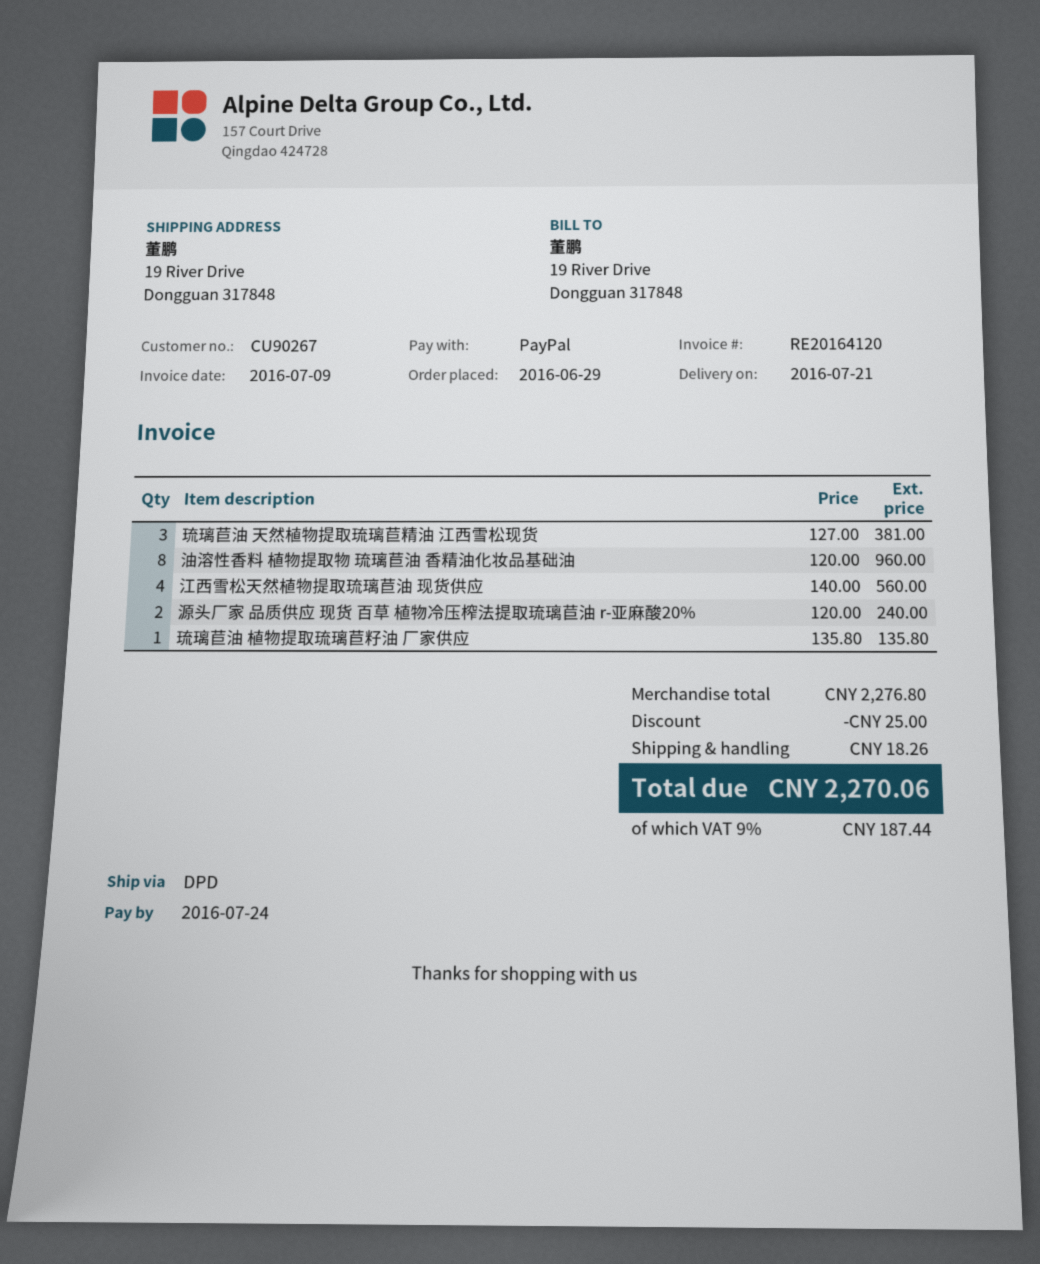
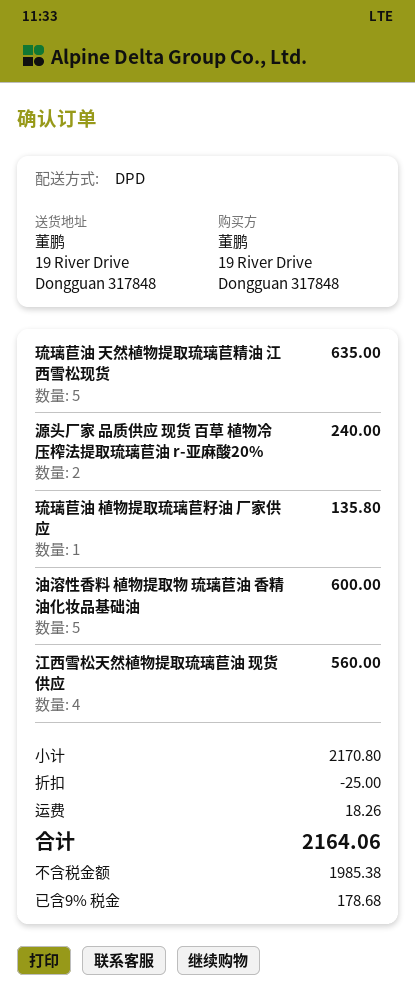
琉璃苣油 天然植物提取琉璃苣精油 江西雪松现货: 3 for 381.00 -> 5 for 635.00
油溶性香料 植物提取物 琉璃苣油 香精油化妆品基础油: 8 for 960.00 -> 5 for 600.00
subtotal: 2276.80 -> 2170.80
tax: 9% = 187.44 -> 9% = 178.68
total: 2270.06 -> 2164.06

